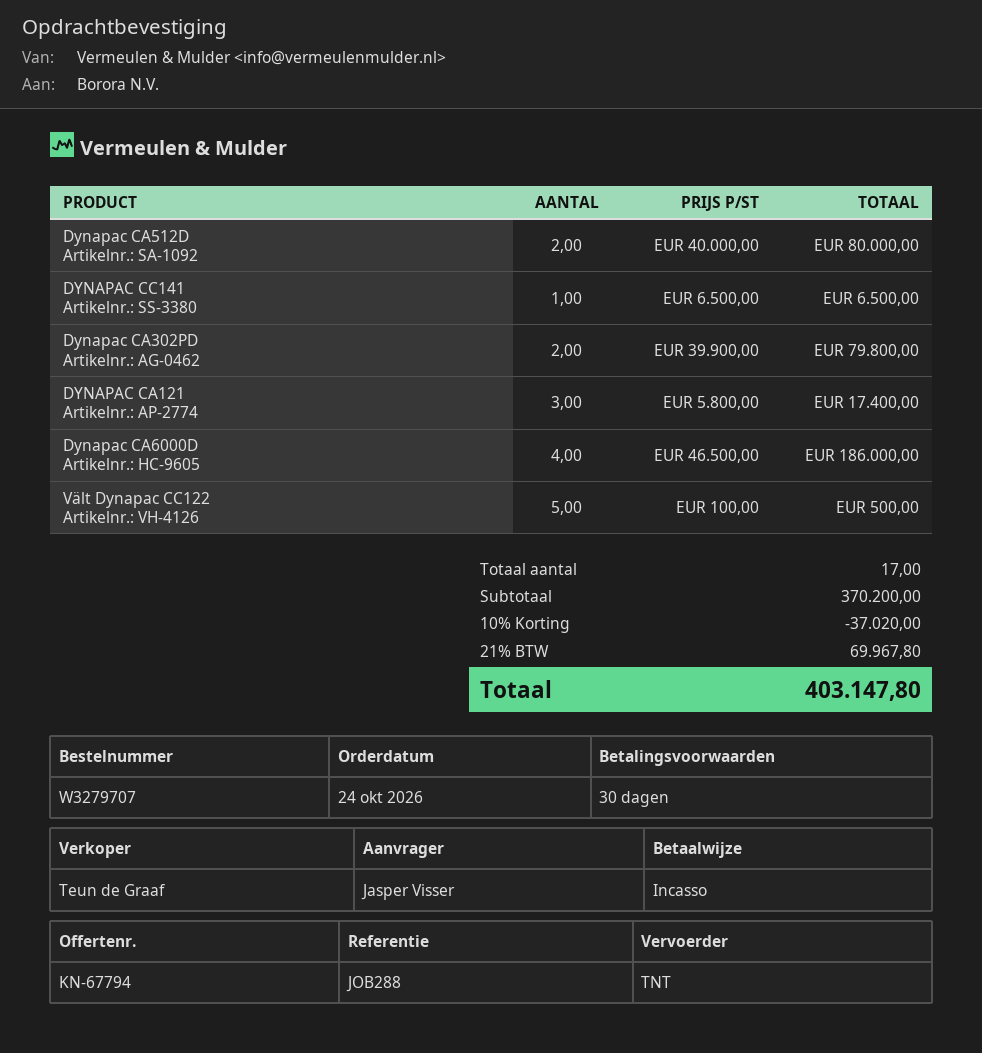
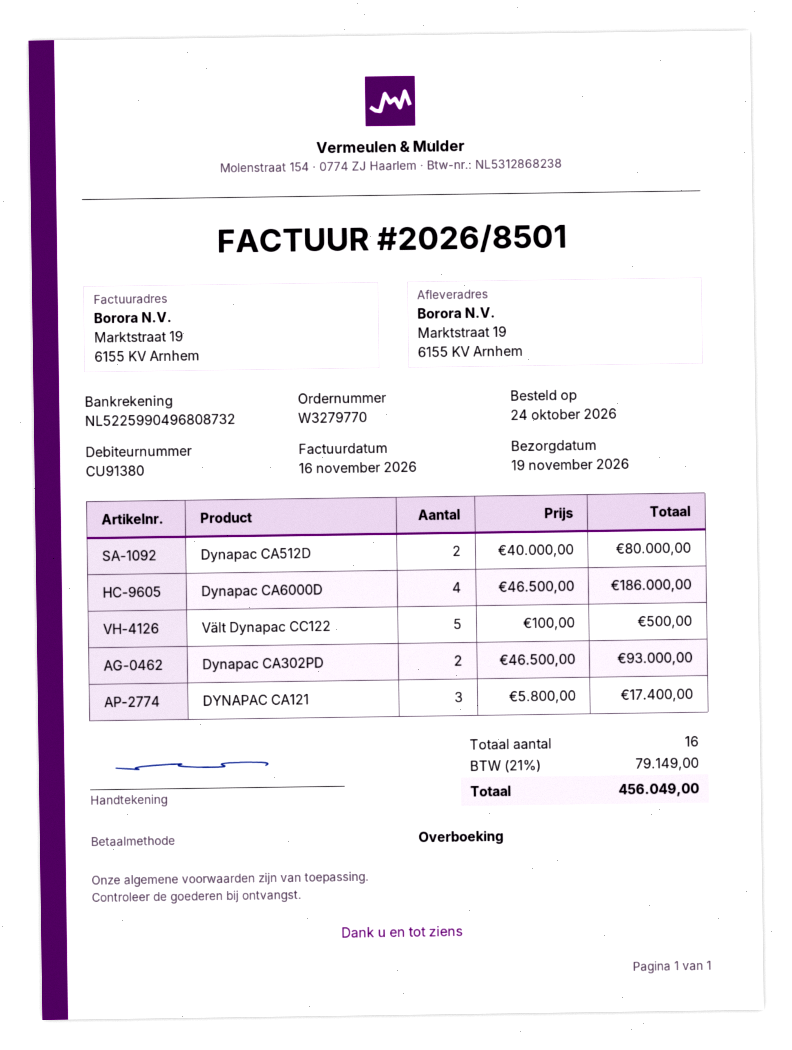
order number: W3279707 -> W3279770
payment method: direct debit -> bank transfer
DYNAPAC CC141: 1 x 6500.00 = 6500.00 -> none
Dynapac CA302PD: 2 x 39900.00 = 79800.00 -> 2 x 46500.00 = 93000.00
total quantity: 17 -> 16
discount: 10% = 37020.00 -> none
tax: 21% = 69967.80 -> 21% = 79149.00
total: 403147.80 -> 456049.00

